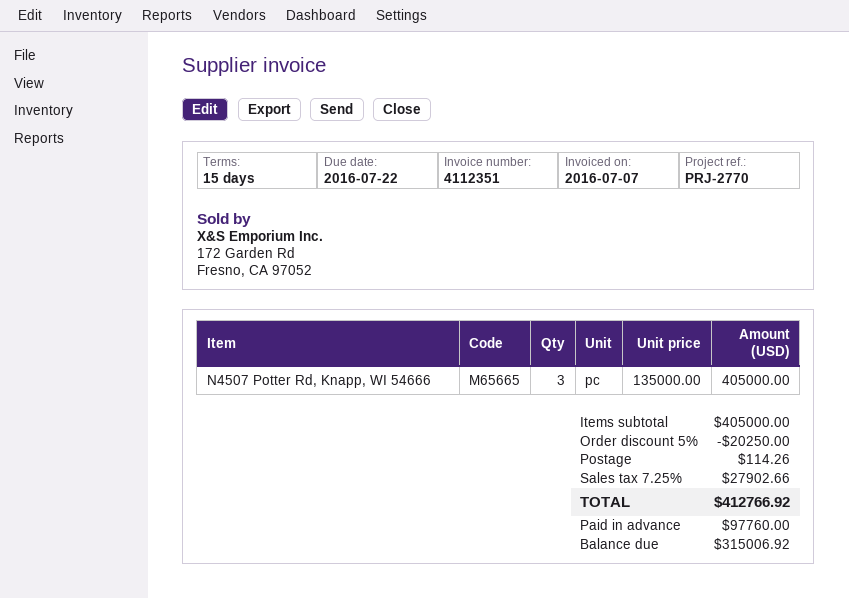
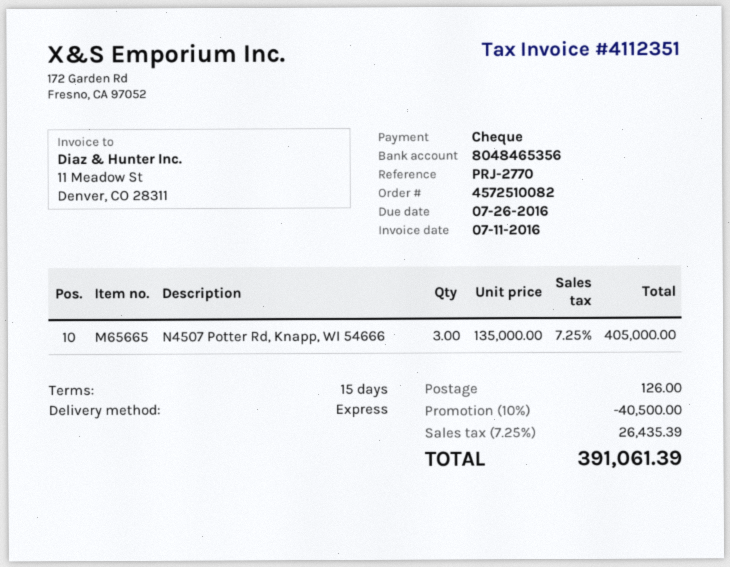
invoice date: 2016-07-07 -> 2016-07-11
due date: 2016-07-22 -> 2016-07-26
discount: 5% = 20250.00 -> 10% = 40500.00
shipping: 114.26 -> 126.00
tax: 7.25% = 27902.66 -> 7.25% = 26435.39
total: 412766.92 -> 391061.39

